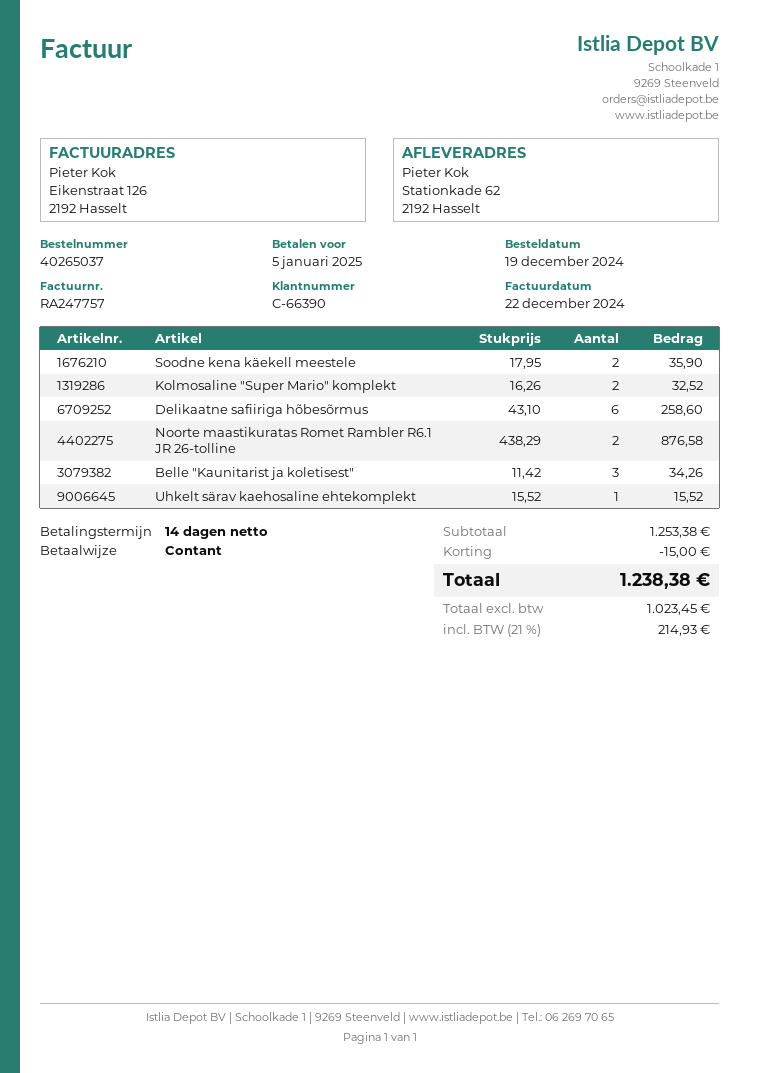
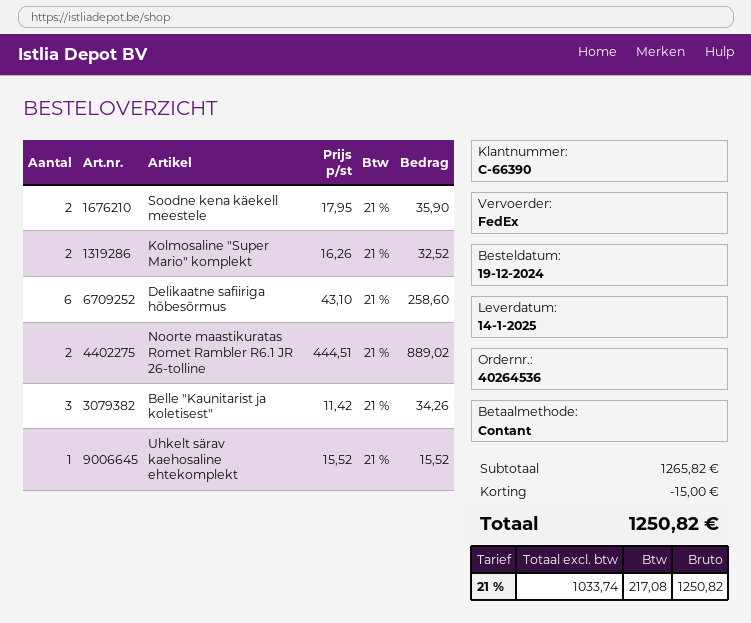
order number: 40265037 -> 40264536
Noorte maastikuratas Romet Rambler R6.1 JR 26-tolline: 2 x 438.29 = 876.58 -> 2 x 444.51 = 889.02
subtotal: 1253.38 -> 1265.82
net: 1023.45 -> 1033.74
tax: 21% = 214.93 -> 21% = 217.08
total: 1238.38 -> 1250.82

